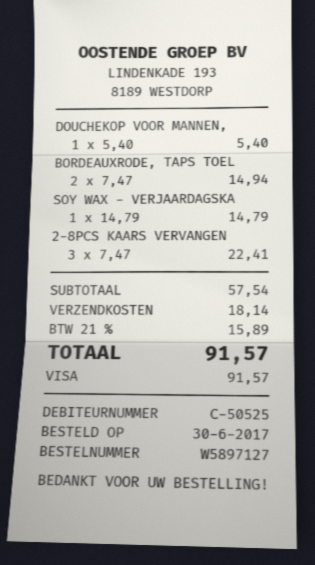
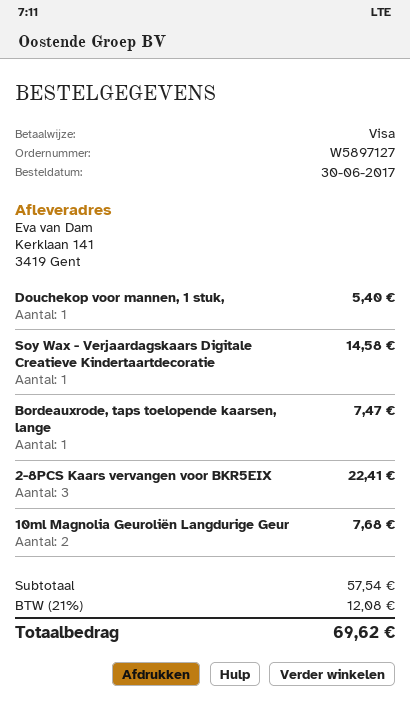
BORDEAUXRODE, TAPS TOEL: 2 for 14.94 -> 1 for 7.47
SOY WAX - VERJAARDAGSKA: 1 for 14.79 -> 1 for 14.58
10ml Magnolia Geuroliën Langdurige Geur: none -> 2 for 7.68
shipping: 18.14 -> none
tax: 21% = 15.89 -> 21% = 12.08
total: 91.57 -> 69.62

